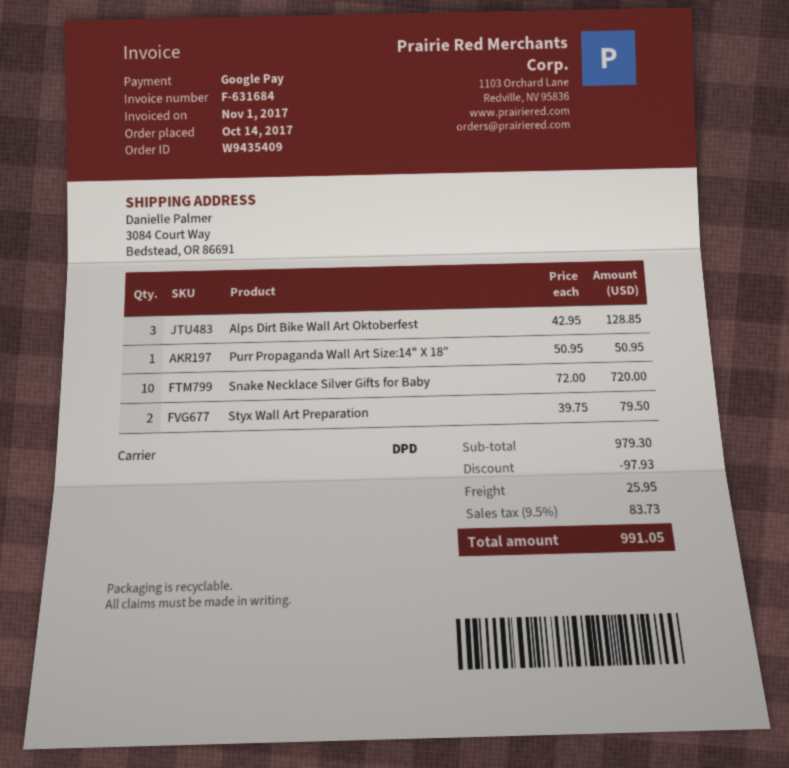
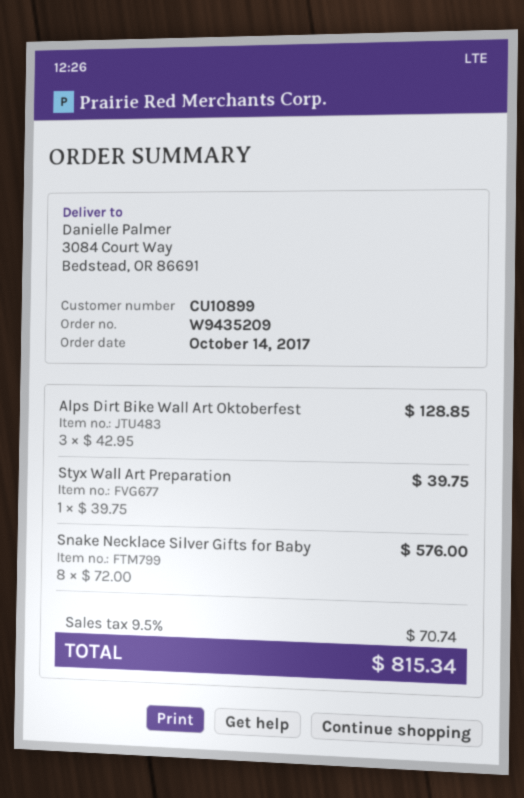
order number: W9435409 -> W9435209
Purr Propaganda Wall Art Size:14" X 18": 1 x 50.95 = 50.95 -> none
Snake Necklace Silver Gifts for Baby: 10 x 72.00 = 720.00 -> 8 x 72.00 = 576.00
Styx Wall Art Preparation: 2 x 39.75 = 79.50 -> 1 x 39.75 = 39.75
discount: 97.93 -> none
shipping: 25.95 -> none
tax: 9.5% = 83.73 -> 9.5% = 70.74
total: 991.05 -> 815.34

